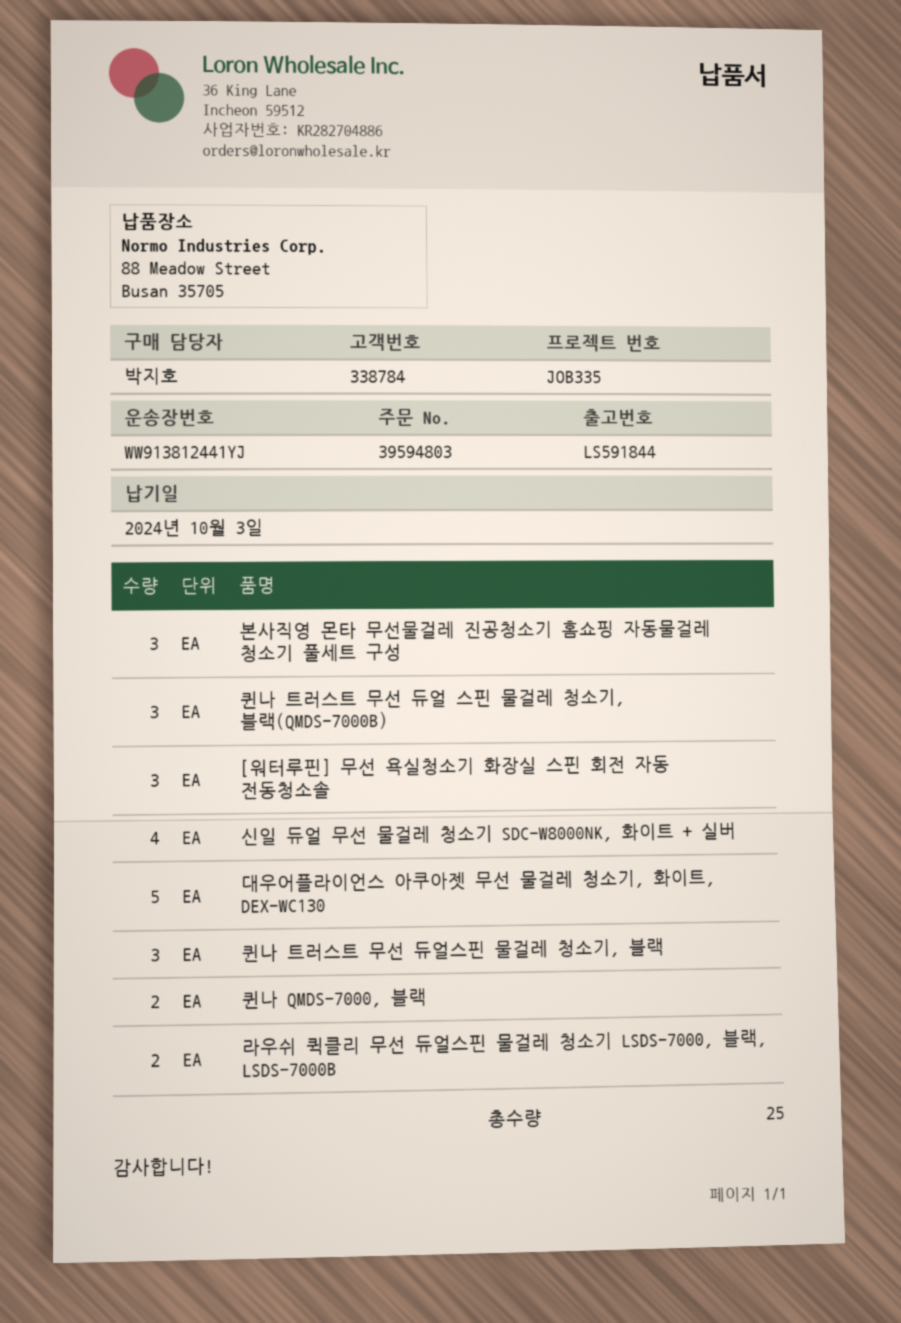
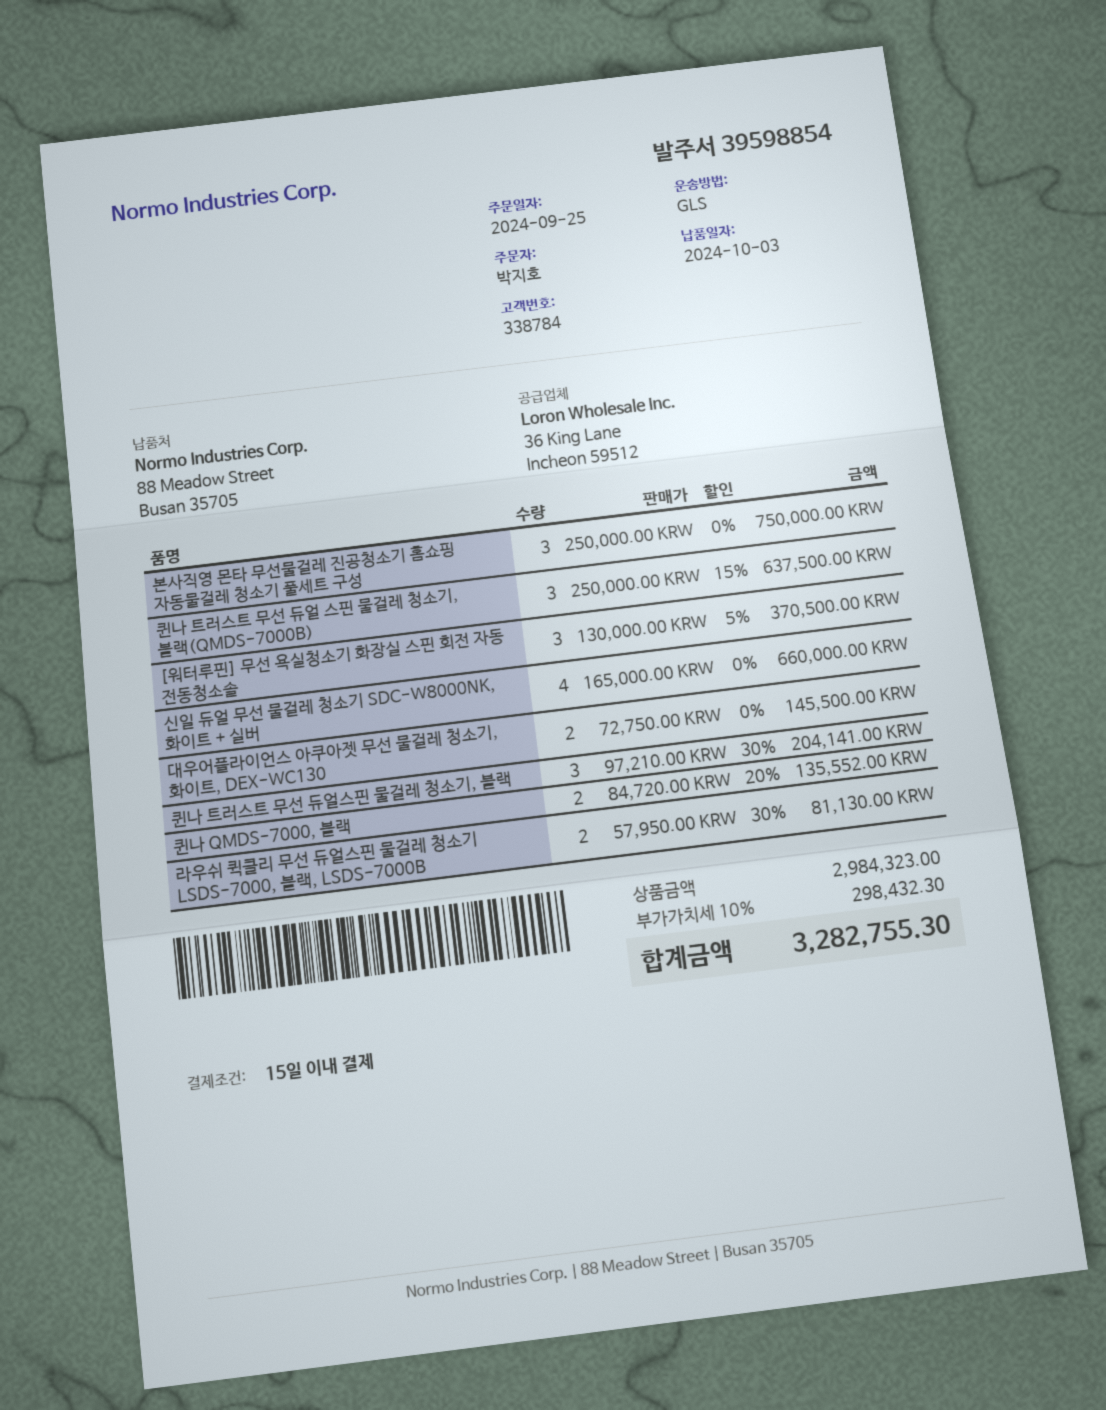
order number: 39594803 -> 39598854
대우어플라이언스 아쿠아젯 무선 물걸레 청소기, 화이트, DEX-WC130: 5 -> 2

